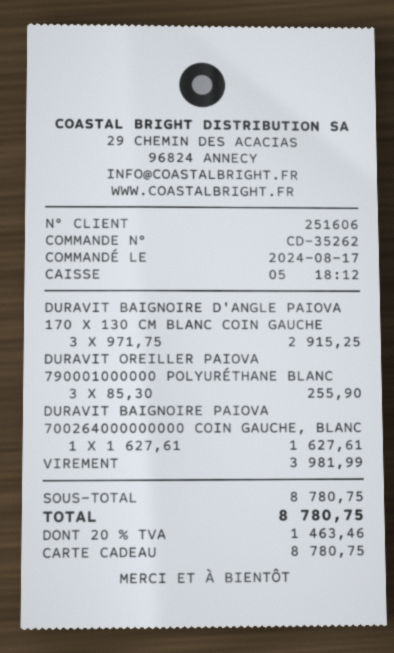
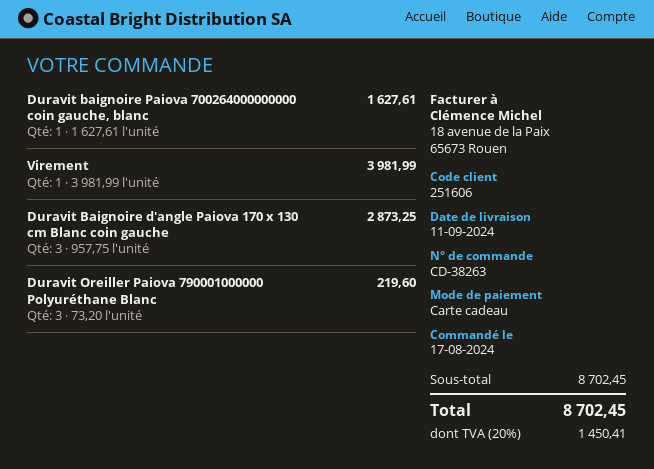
order number: CD-35262 -> CD-38263
DURAVIT BAIGNOIRE D'ANGLE PAIOVA 170 X 130 CM BLANC COIN GAUCHE: 3 x 971.75 = 2915.25 -> 3 x 957.75 = 2873.25
DURAVIT OREILLER PAIOVA 790001000000 POLYURÉTHANE BLANC: 3 x 85.30 = 255.90 -> 3 x 73.20 = 219.60
subtotal: 8780.75 -> 8702.45
tax: 20% = 1463.46 -> 20% = 1450.41
total: 8780.75 -> 8702.45

